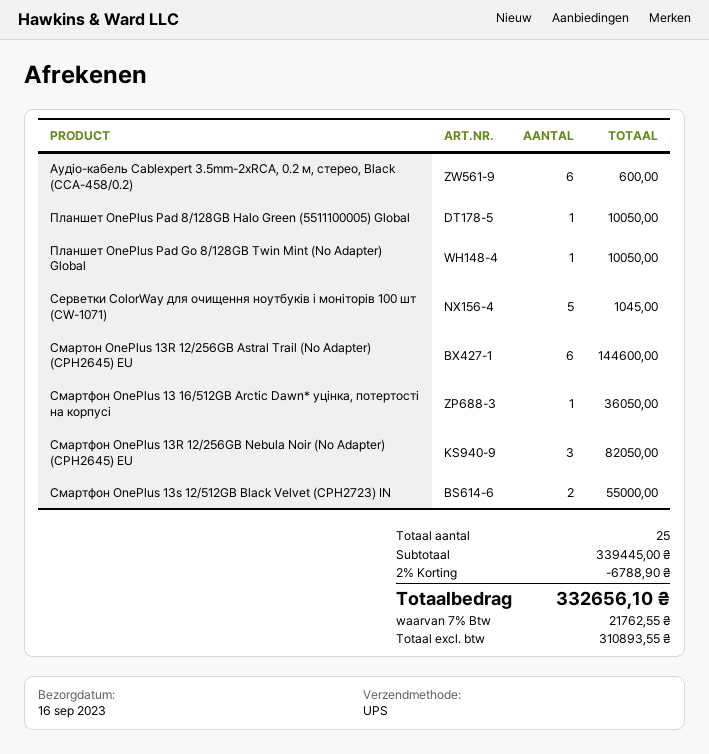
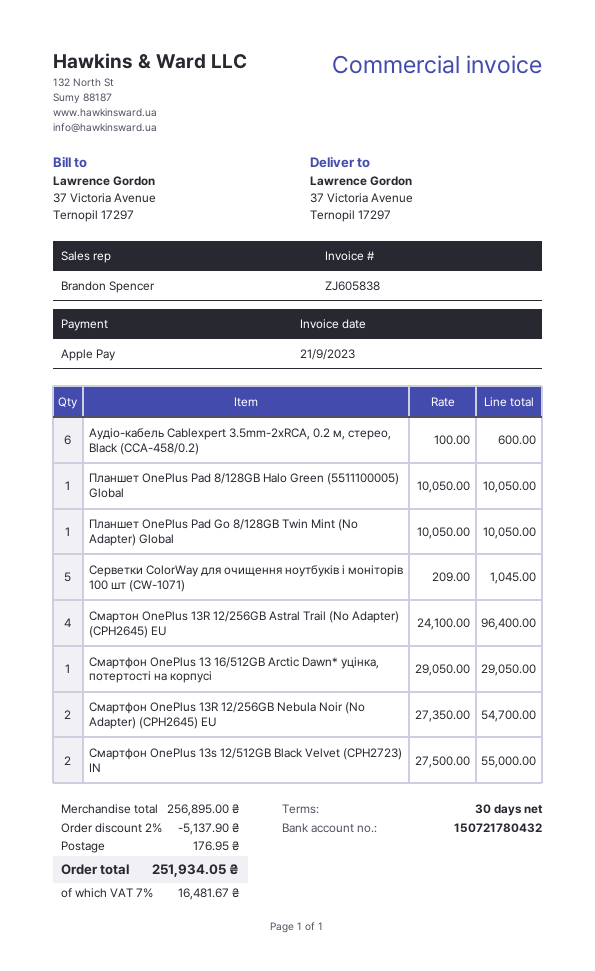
Смартон OnePlus 13R 12/256GB Astral Trail (No Adapter) (CPH2645) EU: 6 for 144600.00 -> 4 for 96400.00
Смартфон OnePlus 13 16/512GB Arctic Dawn* уцінка, потертості на корпусі: 1 for 36050.00 -> 1 for 29050.00
Смартфон OnePlus 13R 12/256GB Nebula Noir (No Adapter) (CPH2645) EU: 3 for 82050.00 -> 2 for 54700.00
subtotal: 339445.00 -> 256895.00
discount: 2% = 6788.90 -> 2% = 5137.90
shipping: none -> 176.95
tax: 7% = 21762.55 -> 7% = 16481.67
total: 332656.10 -> 251934.05

